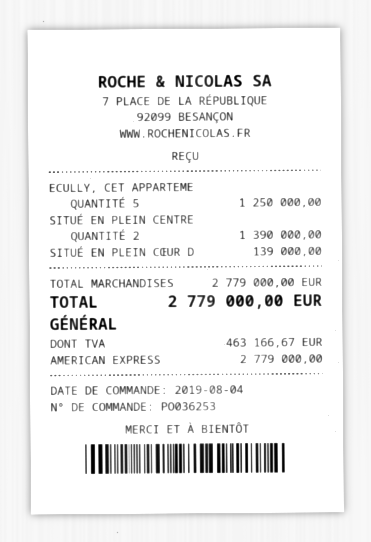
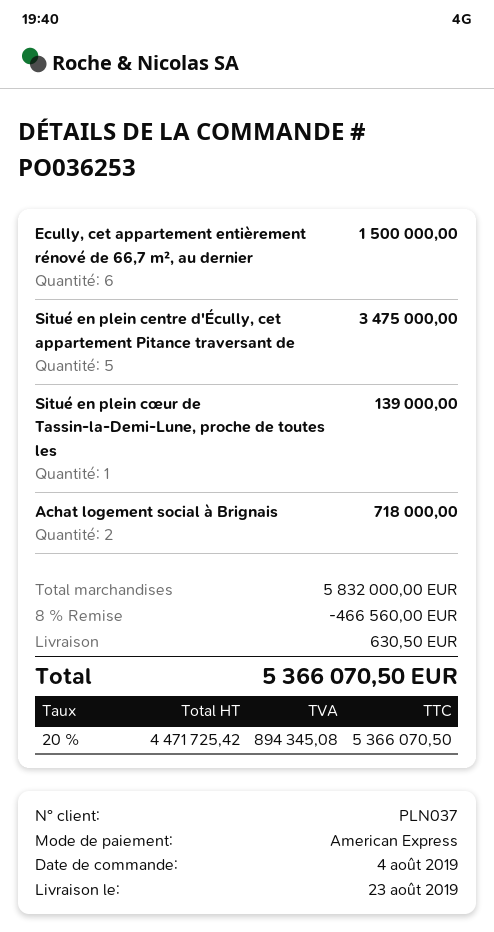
ECULLY, CET APPARTEME: 5 for 1250000.00 -> 6 for 1500000.00
SITUÉ EN PLEIN CENTRE: 2 for 1390000.00 -> 5 for 3475000.00
Achat logement social à Brignais: none -> 2 for 718000.00
subtotal: 2779000.00 -> 5832000.00
discount: none -> 8% = 466560.00
shipping: none -> 630.50
tax: 463166.67 -> 894345.08
total: 2779000.00 -> 5366070.50

